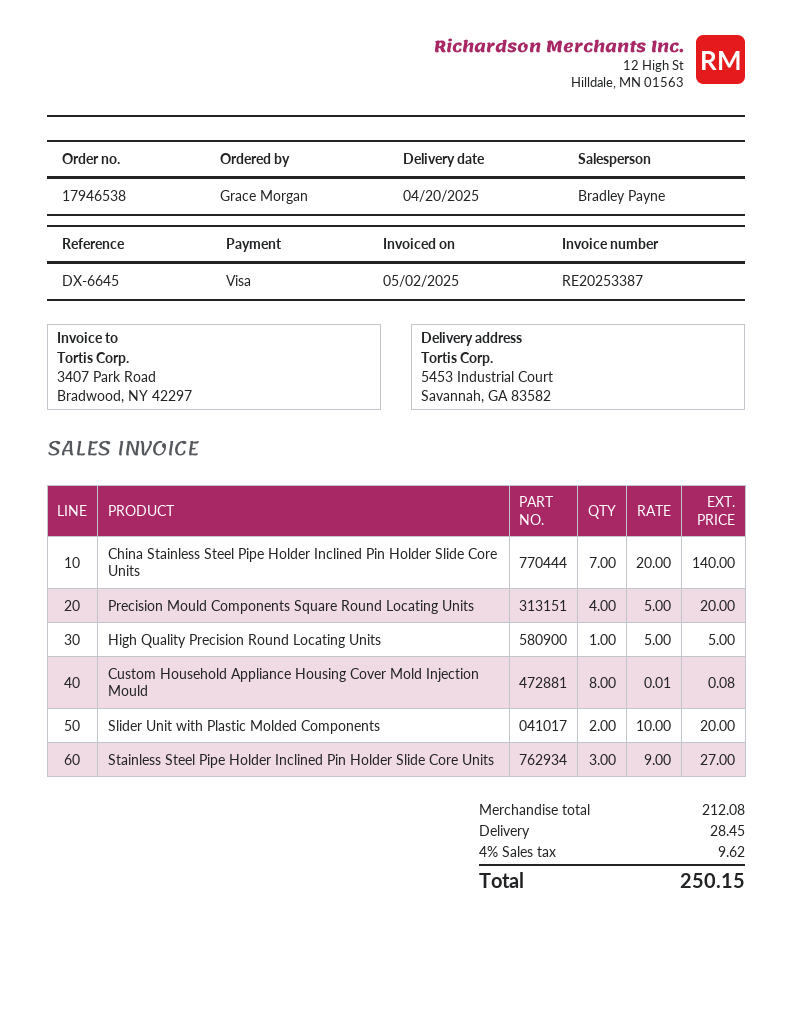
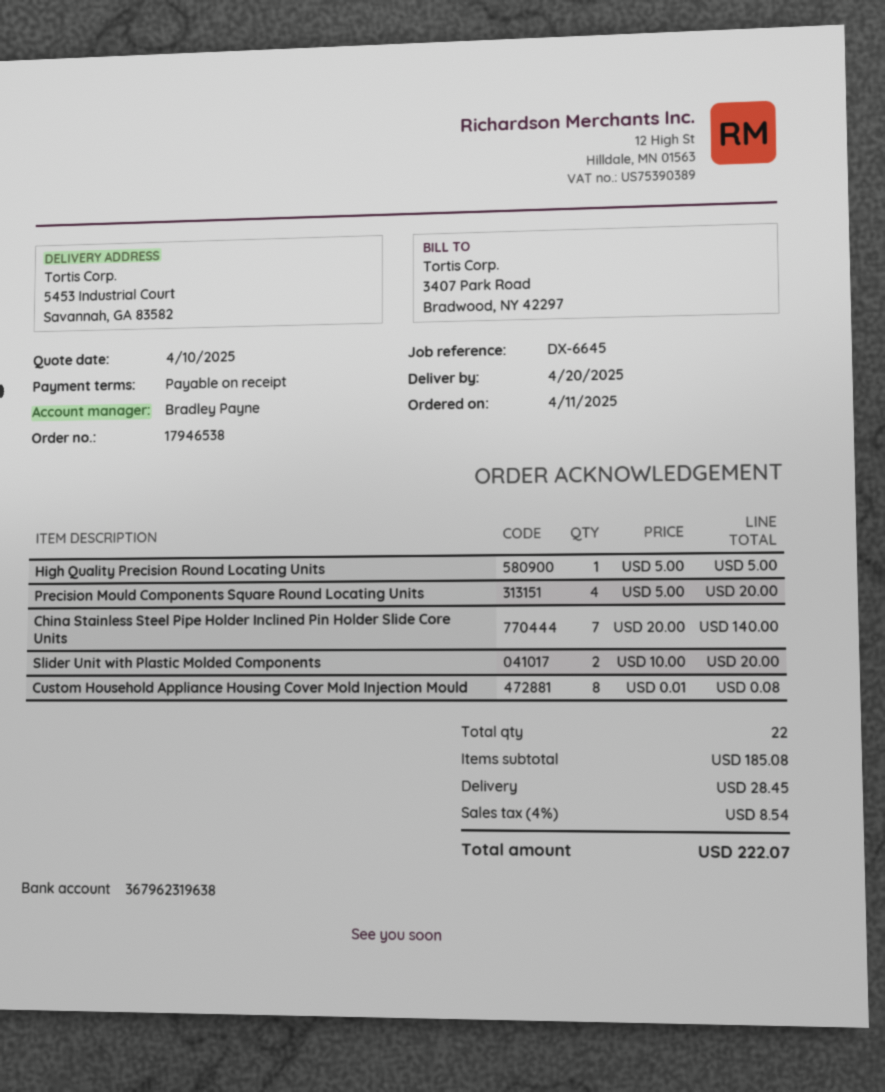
Stainless Steel Pipe Holder Inclined Pin Holder Slide Core Units: 3 x 9.00 = 27.00 -> none
subtotal: 212.08 -> 185.08
tax: 4% = 9.62 -> 4% = 8.54
total: 250.15 -> 222.07

